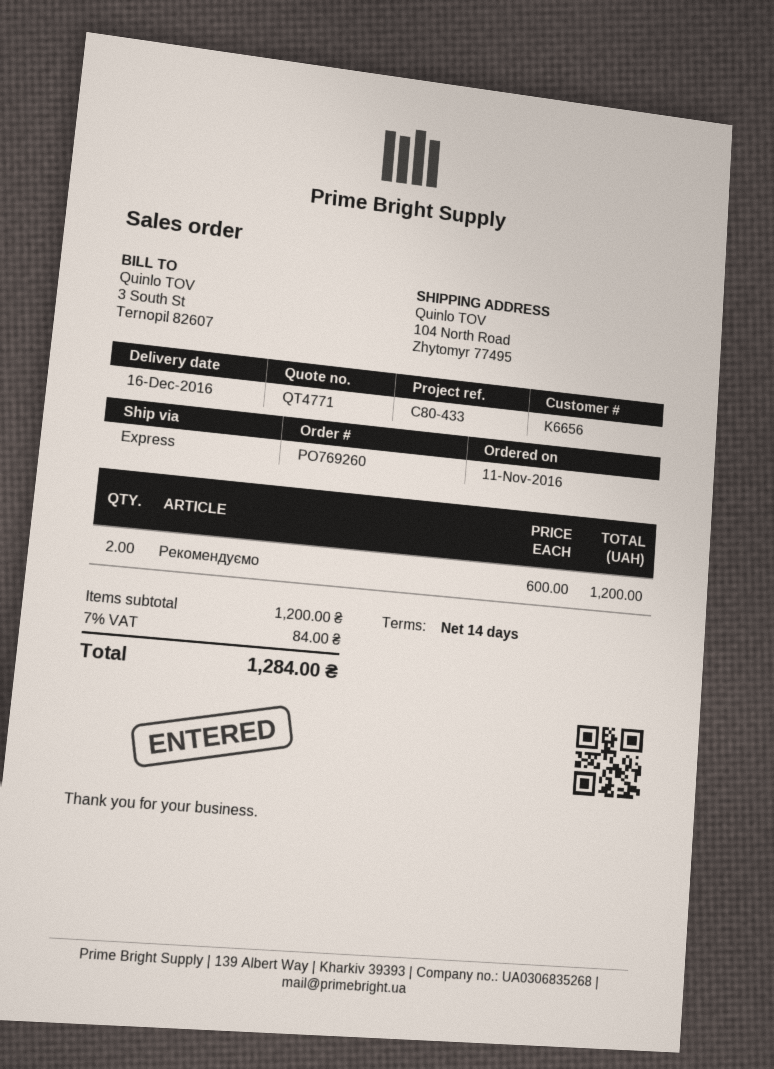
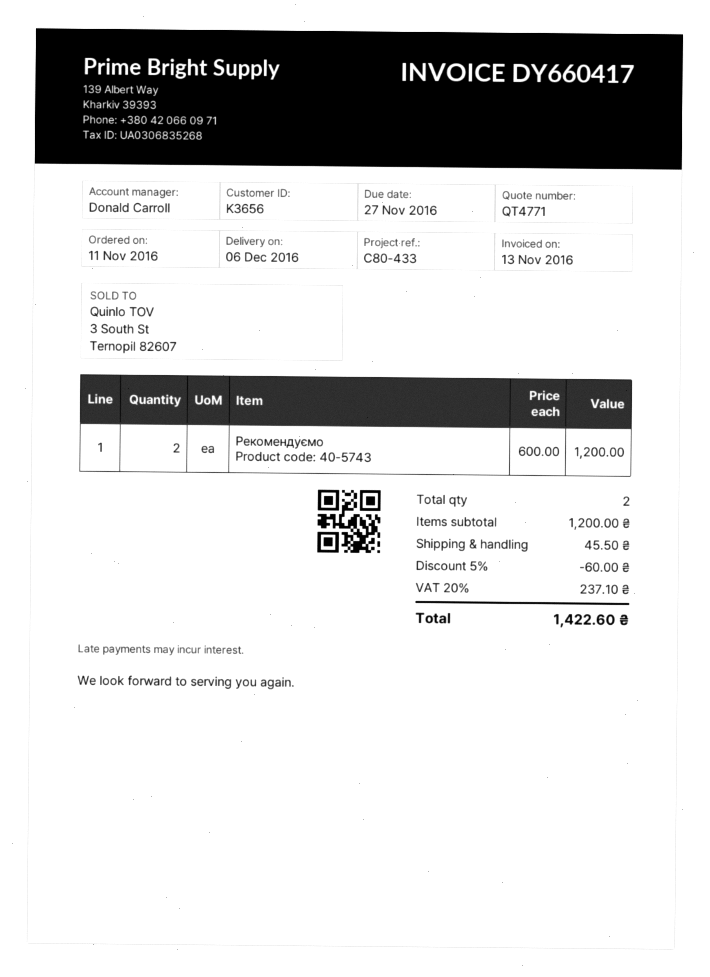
delivery date: 2016-12-16 -> 2016-12-06
customer number: K6656 -> K3656
discount: none -> 5% = 60.00
shipping: none -> 45.50
tax: 7% = 84.00 -> 20% = 237.10
total: 1284.00 -> 1422.60

